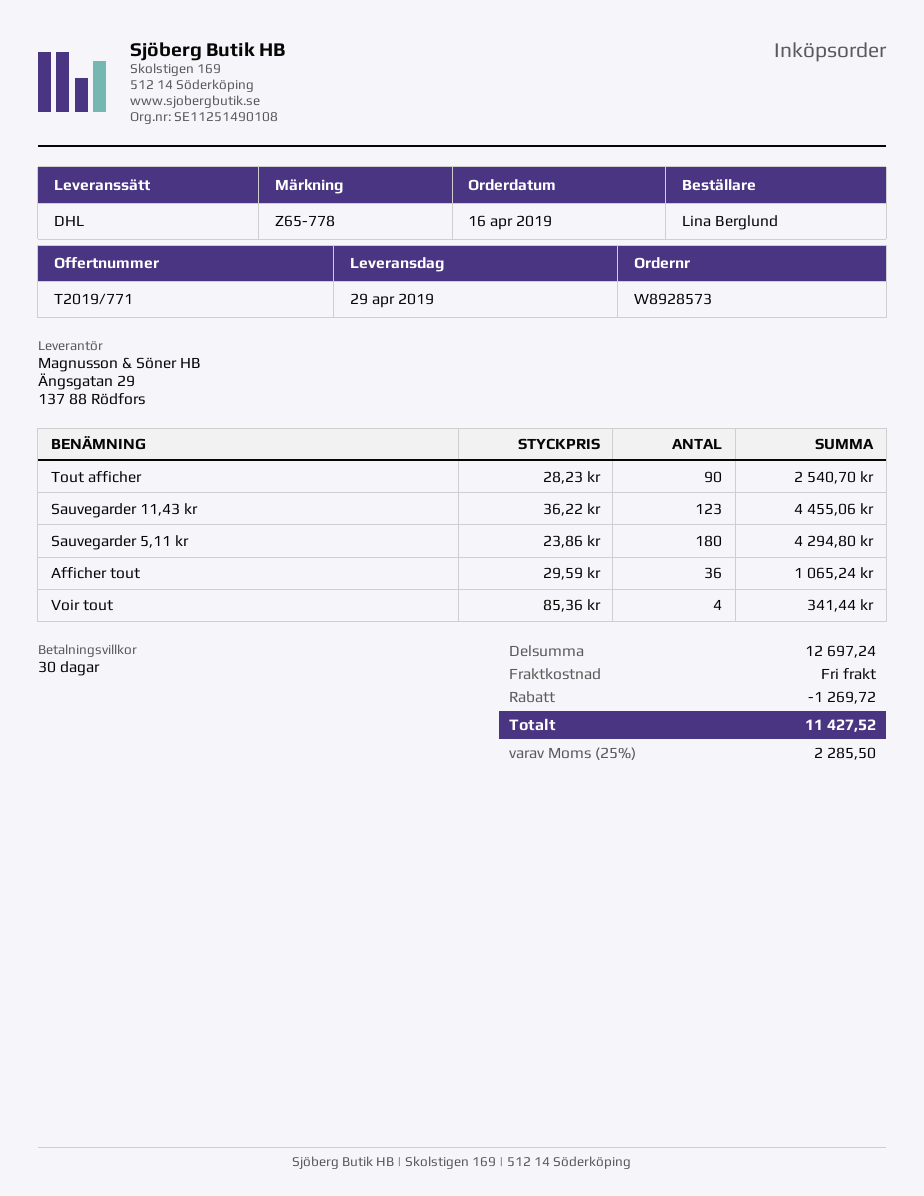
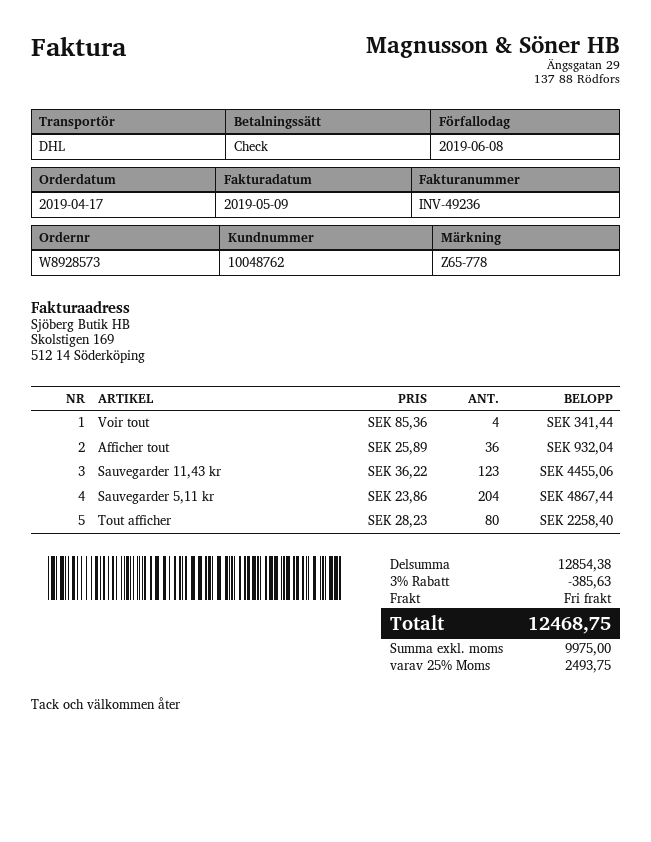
order date: 2019-04-16 -> 2019-04-17
Tout afficher: 90 x 28.23 = 2540.70 -> 80 x 28.23 = 2258.40
Sauvegarder 5,11 kr: 180 x 23.86 = 4294.80 -> 204 x 23.86 = 4867.44
Afficher tout: 36 x 29.59 = 1065.24 -> 36 x 25.89 = 932.04
subtotal: 12697.24 -> 12854.38
discount: 1269.72 -> 385.63
tax: 25% = 2285.50 -> 25% = 2493.75
total: 11427.52 -> 12468.75

